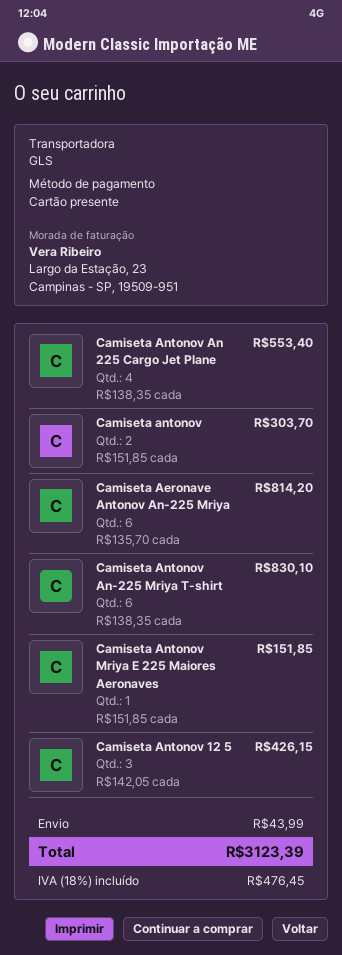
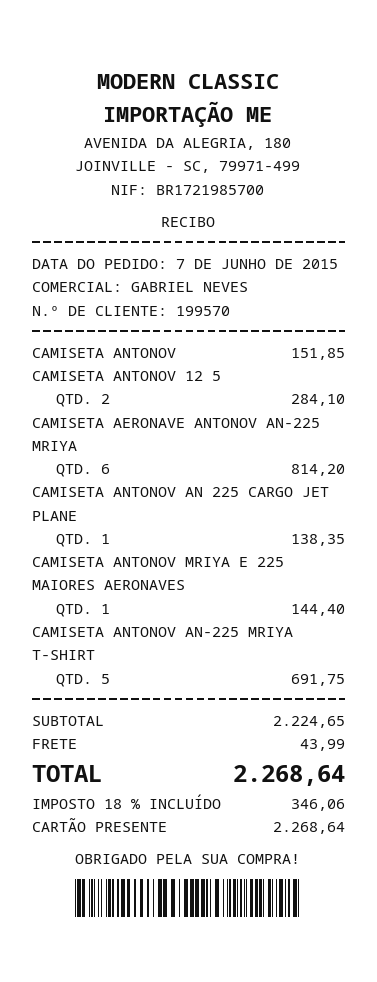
Camiseta Antonov An 225 Cargo Jet Plane: 4 for 553.40 -> 1 for 138.35
Camiseta antonov: 2 for 303.70 -> 1 for 151.85
Camiseta Antonov An-225 Mriya T-shirt: 6 for 830.10 -> 5 for 691.75
Camiseta Antonov Mriya E 225 Maiores Aeronaves: 1 for 151.85 -> 1 for 144.40
Camiseta Antonov 12 5: 3 for 426.15 -> 2 for 284.10
tax: 18% = 476.45 -> 18% = 346.06
total: 3123.39 -> 2268.64

